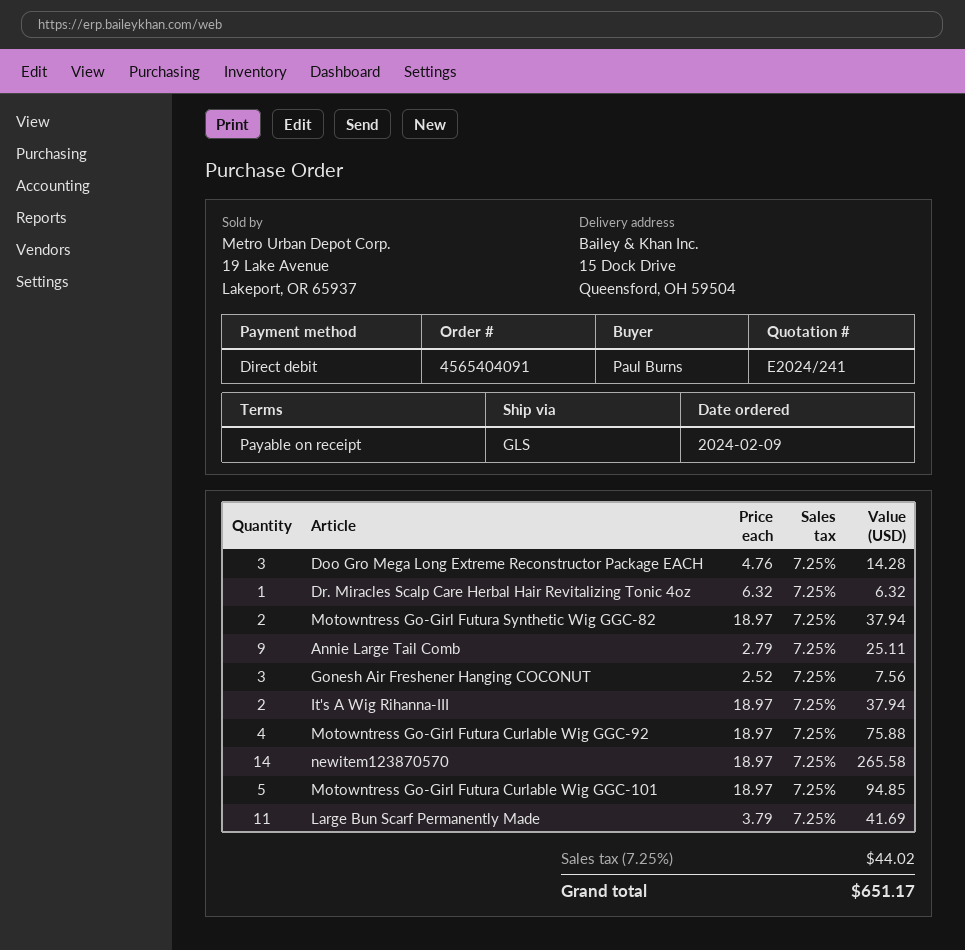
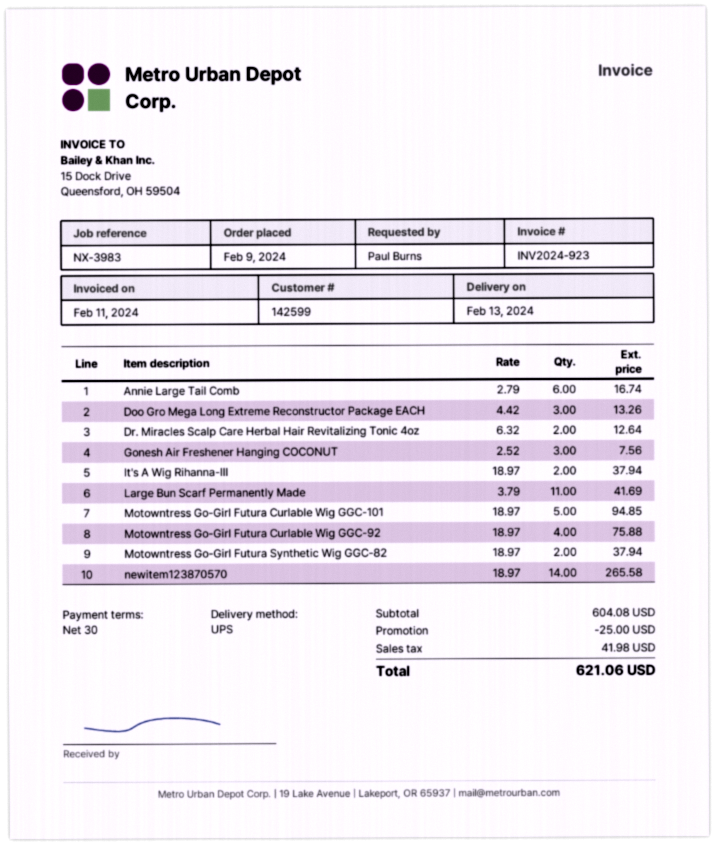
payment terms: on receipt -> 30 days
shipping method: GLS -> UPS
Doo Gro Mega Long Extreme Reconstructor Package EACH: 3 x 4.76 = 14.28 -> 3 x 4.42 = 13.26
Dr. Miracles Scalp Care Herbal Hair Revitalizing Tonic 4oz: 1 x 6.32 = 6.32 -> 2 x 6.32 = 12.64
Annie Large Tail Comb: 9 x 2.79 = 25.11 -> 6 x 2.79 = 16.74
discount: none -> 25.00
tax: 44.02 -> 41.98
total: 651.17 -> 621.06

